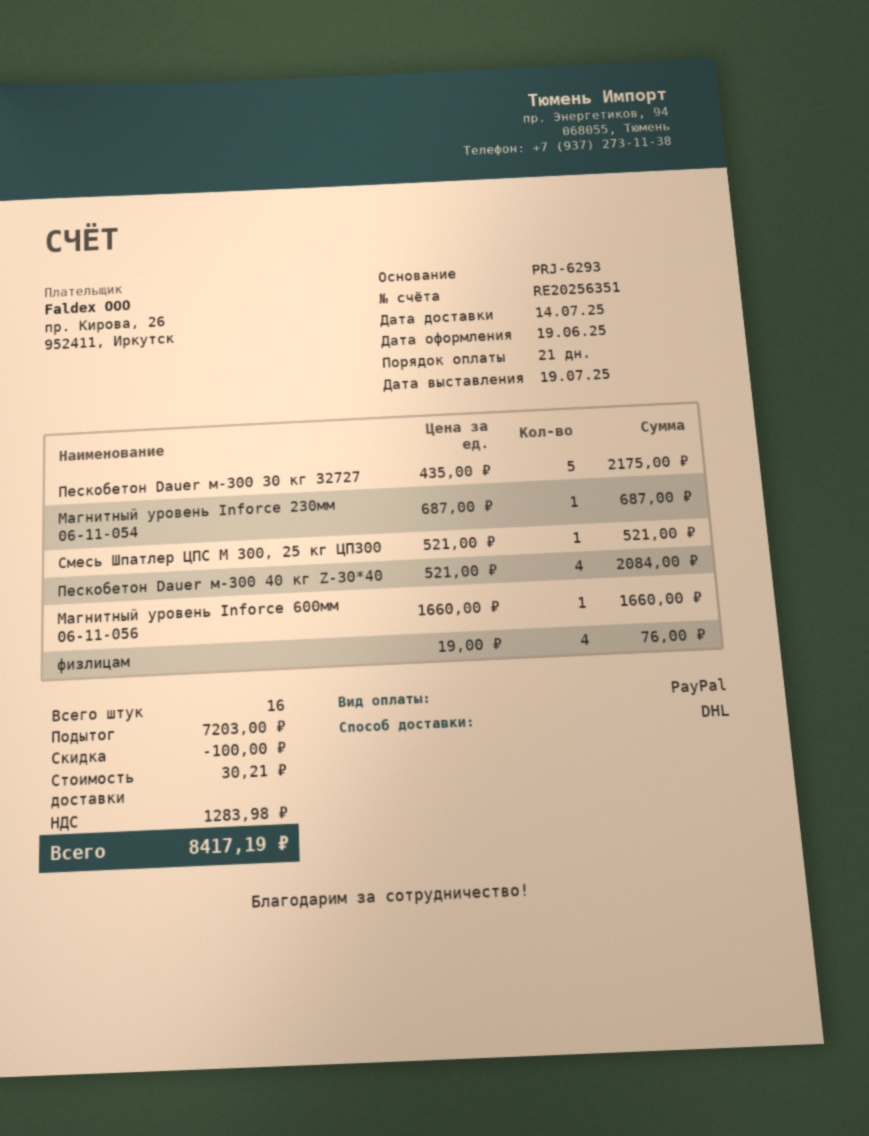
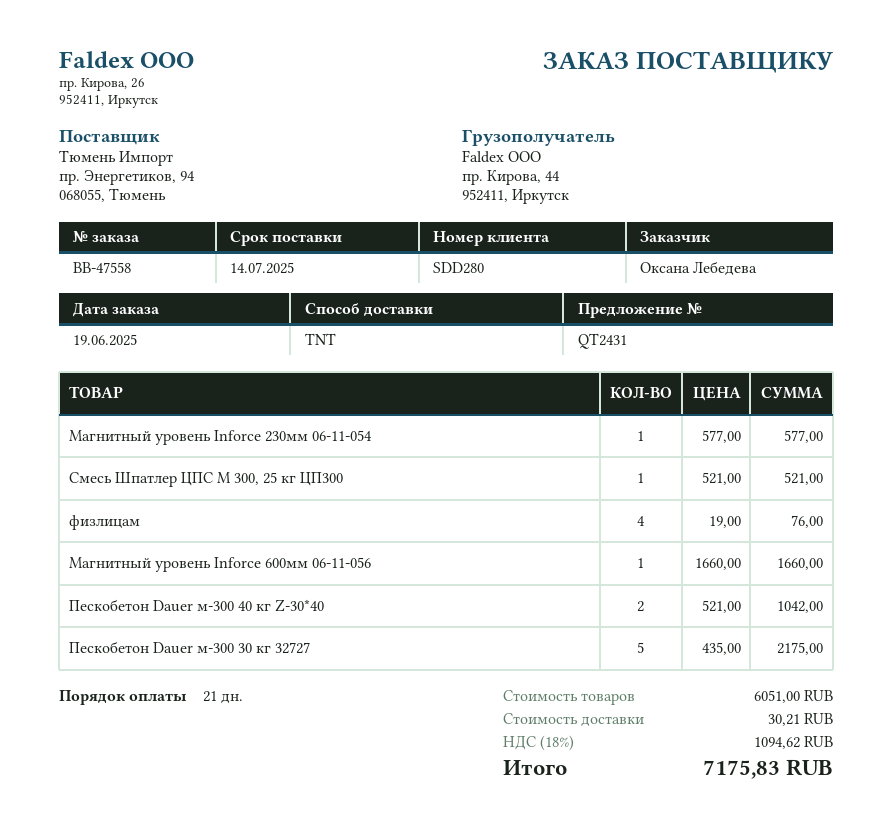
shipping method: DHL -> TNT
Магнитный уровень Inforce 230мм 06-11-054: 1 x 687.00 = 687.00 -> 1 x 577.00 = 577.00
Пескобетон Dauer м-300 40 кг Z-30*40: 4 x 521.00 = 2084.00 -> 2 x 521.00 = 1042.00
subtotal: 7203.00 -> 6051.00
discount: 100.00 -> none
tax: 1283.98 -> 1094.62
total: 8417.19 -> 7175.83

